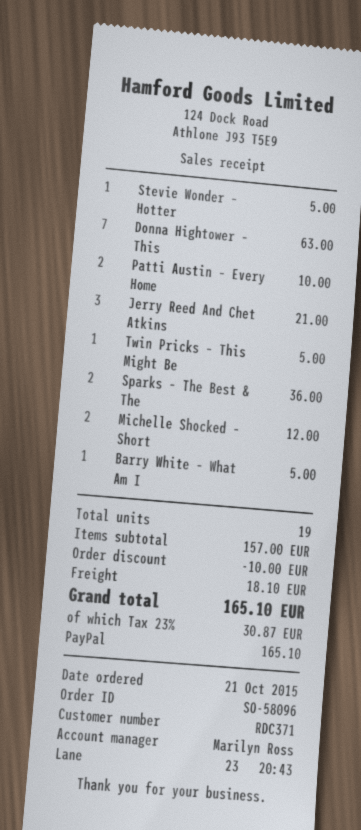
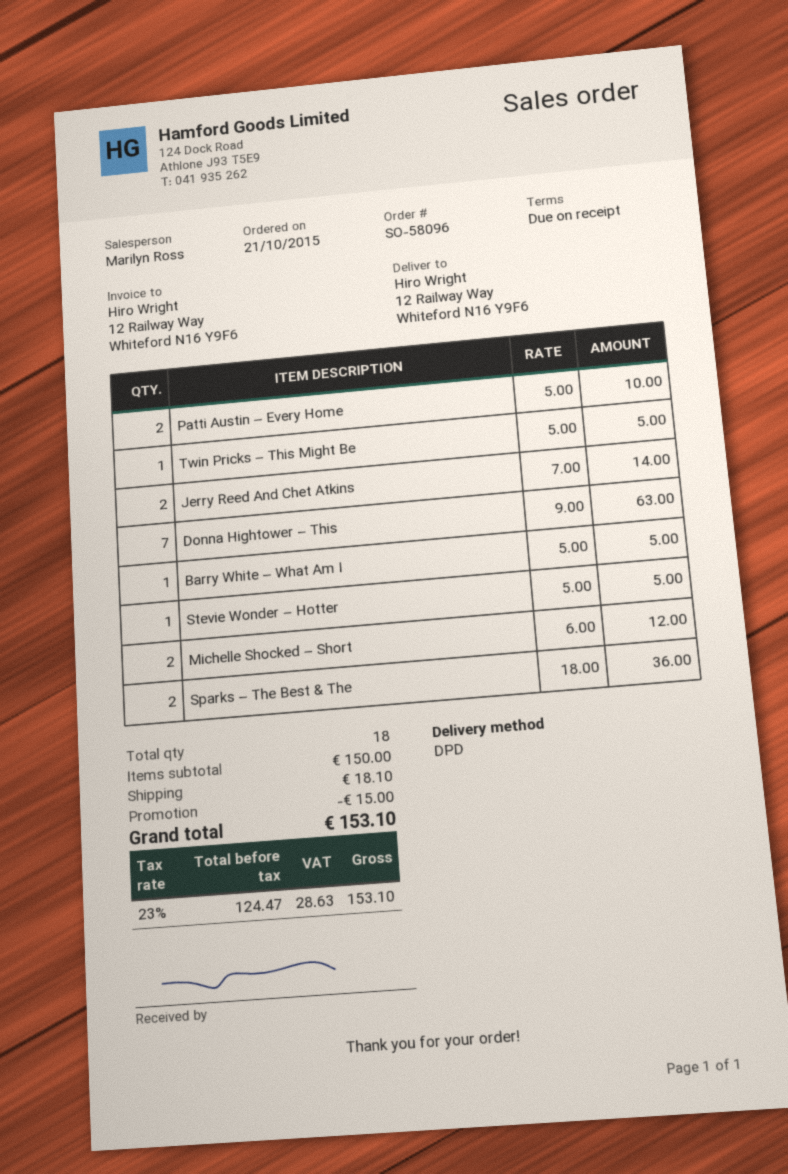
Jerry Reed And Chet Atkins: 3 for 21.00 -> 2 for 14.00
total quantity: 19 -> 18
subtotal: 157.00 -> 150.00
discount: 10.00 -> 15.00
tax: 23% = 30.87 -> 23% = 28.63
total: 165.10 -> 153.10

